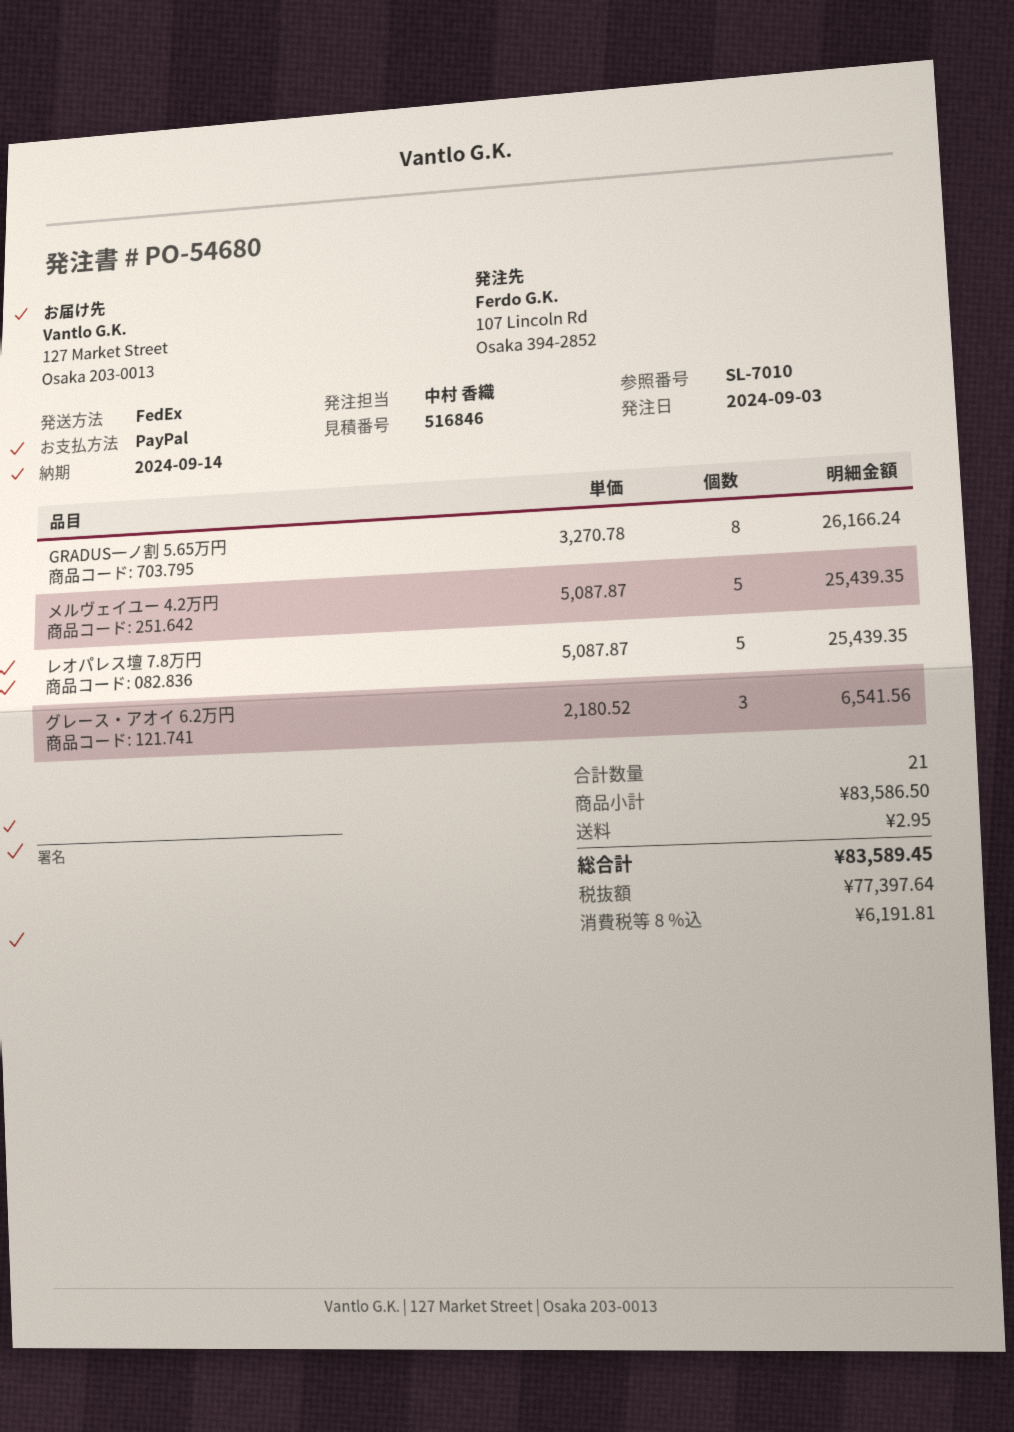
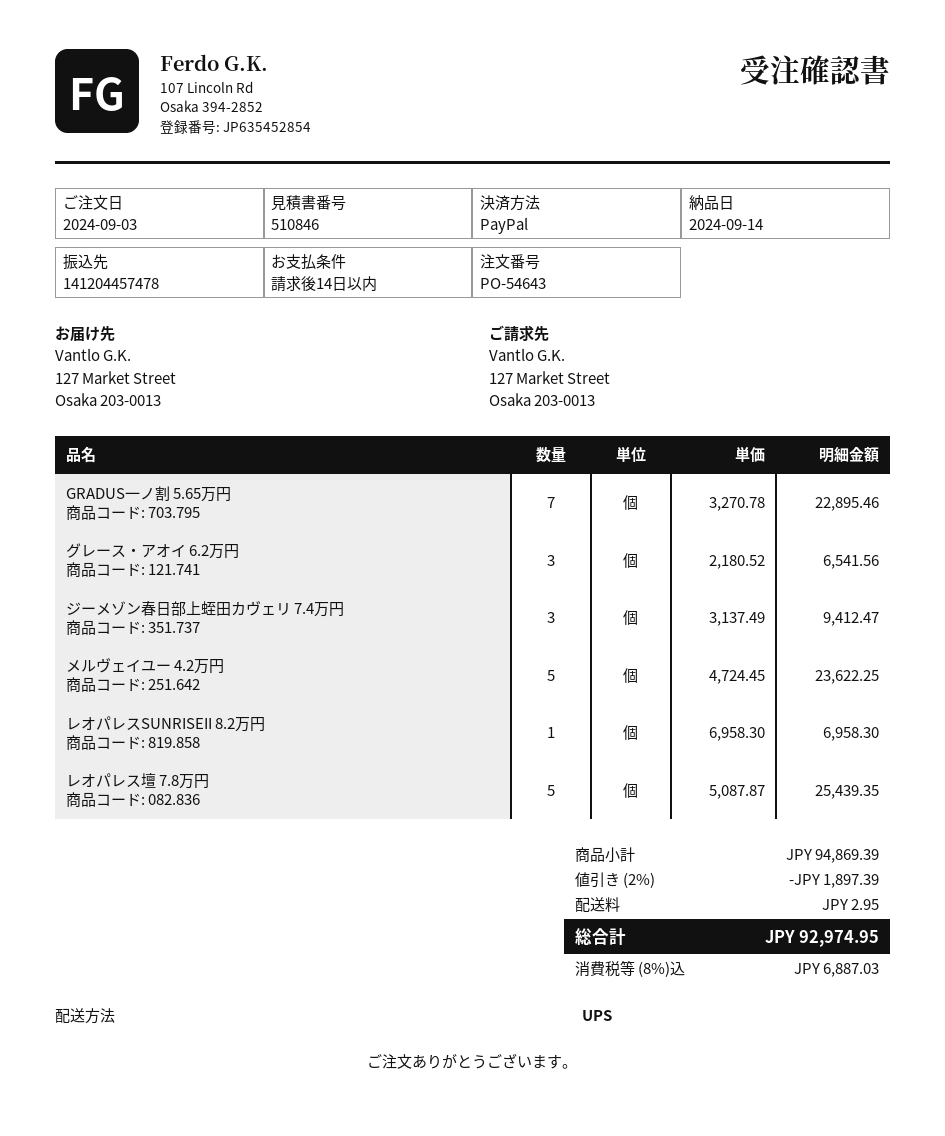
quote number: 516846 -> 510846
order number: PO-54680 -> PO-54643
shipping method: FedEx -> UPS
GRADUS一ノ割 5.65万円: 8 x 3270.78 = 26166.24 -> 7 x 3270.78 = 22895.46
メルヴェイユー 4.2万円: 5 x 5087.87 = 25439.35 -> 5 x 4724.45 = 23622.25
ジーメゾン春日部上蛭田カヴェリ 7.4万円: none -> 3 x 3137.49 = 9412.47
レオパレスSUNRISEII 8.2万円: none -> 1 x 6958.30 = 6958.30
subtotal: 83586.50 -> 94869.39
discount: none -> 2% = 1897.39
tax: 8% = 6191.81 -> 8% = 6887.03
total: 83589.45 -> 92974.95

